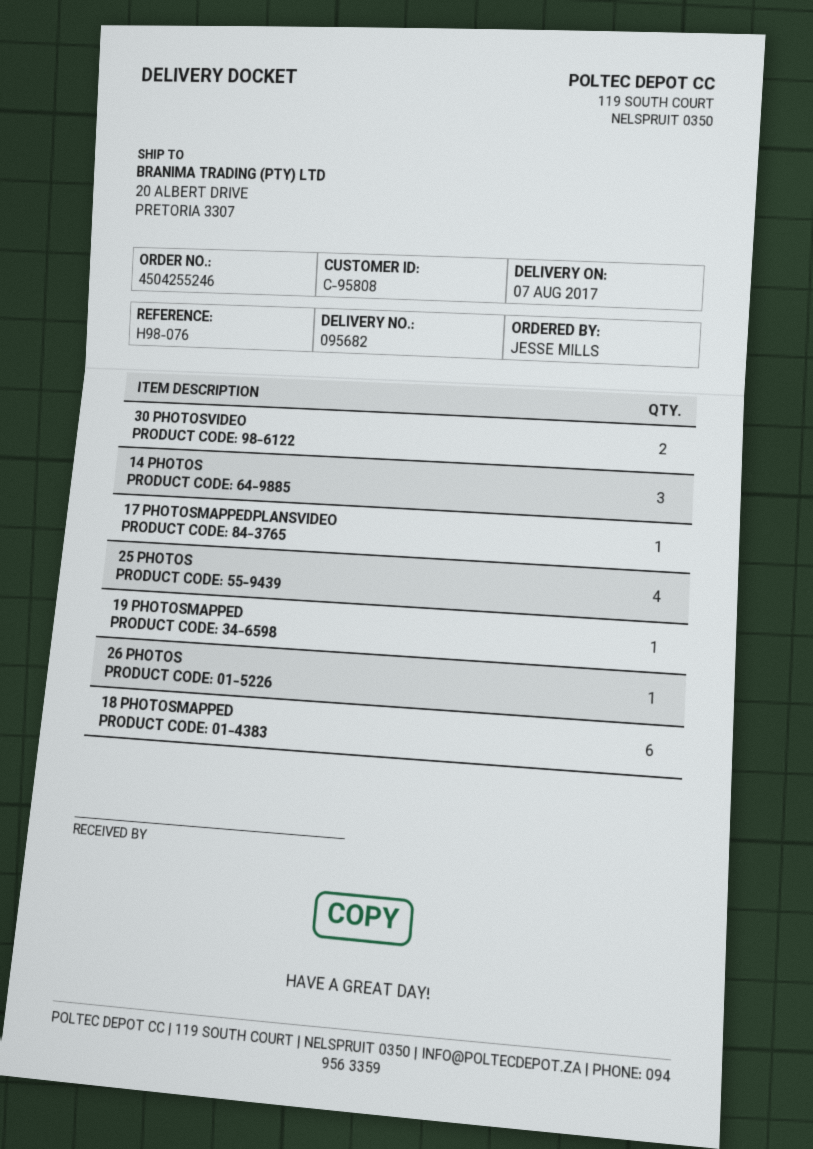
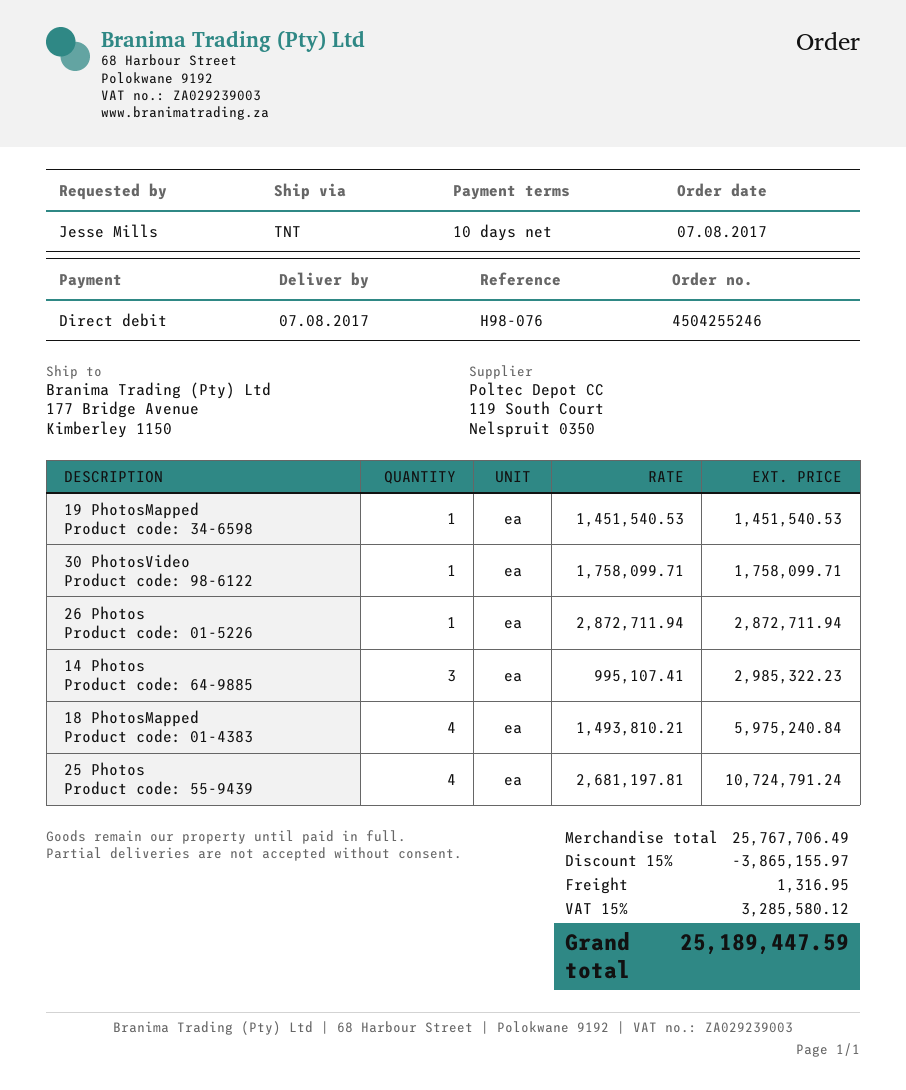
ship to: 20 ALBERT DRIVE, PRETORIA 3307 -> 177 Bridge Avenue, Kimberley 1150
30 PHOTOSVIDEO: 2 -> 1
17 PHOTOSMAPPEDPLANSVIDEO: 1 -> none
18 PHOTOSMAPPED: 6 -> 4

